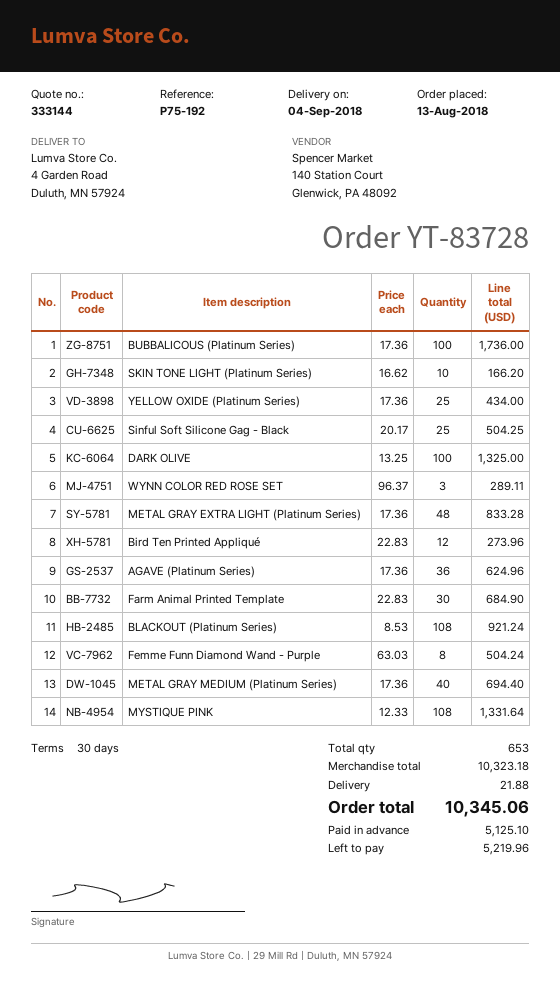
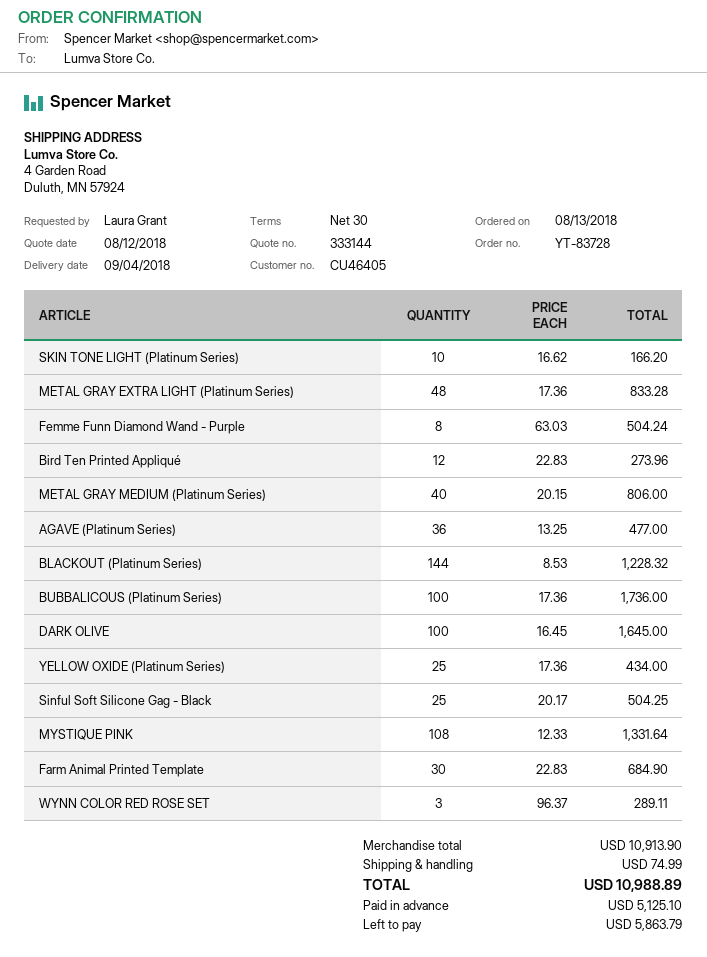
DARK OLIVE: 100 x 13.25 = 1325.00 -> 100 x 16.45 = 1645.00
AGAVE (Platinum Series): 36 x 17.36 = 624.96 -> 36 x 13.25 = 477.00
BLACKOUT (Platinum Series): 108 x 8.53 = 921.24 -> 144 x 8.53 = 1228.32
METAL GRAY MEDIUM (Platinum Series): 40 x 17.36 = 694.40 -> 40 x 20.15 = 806.00
subtotal: 10323.18 -> 10913.90
shipping: 21.88 -> 74.99
total: 10345.06 -> 10988.89
balance: 5219.96 -> 5863.79

